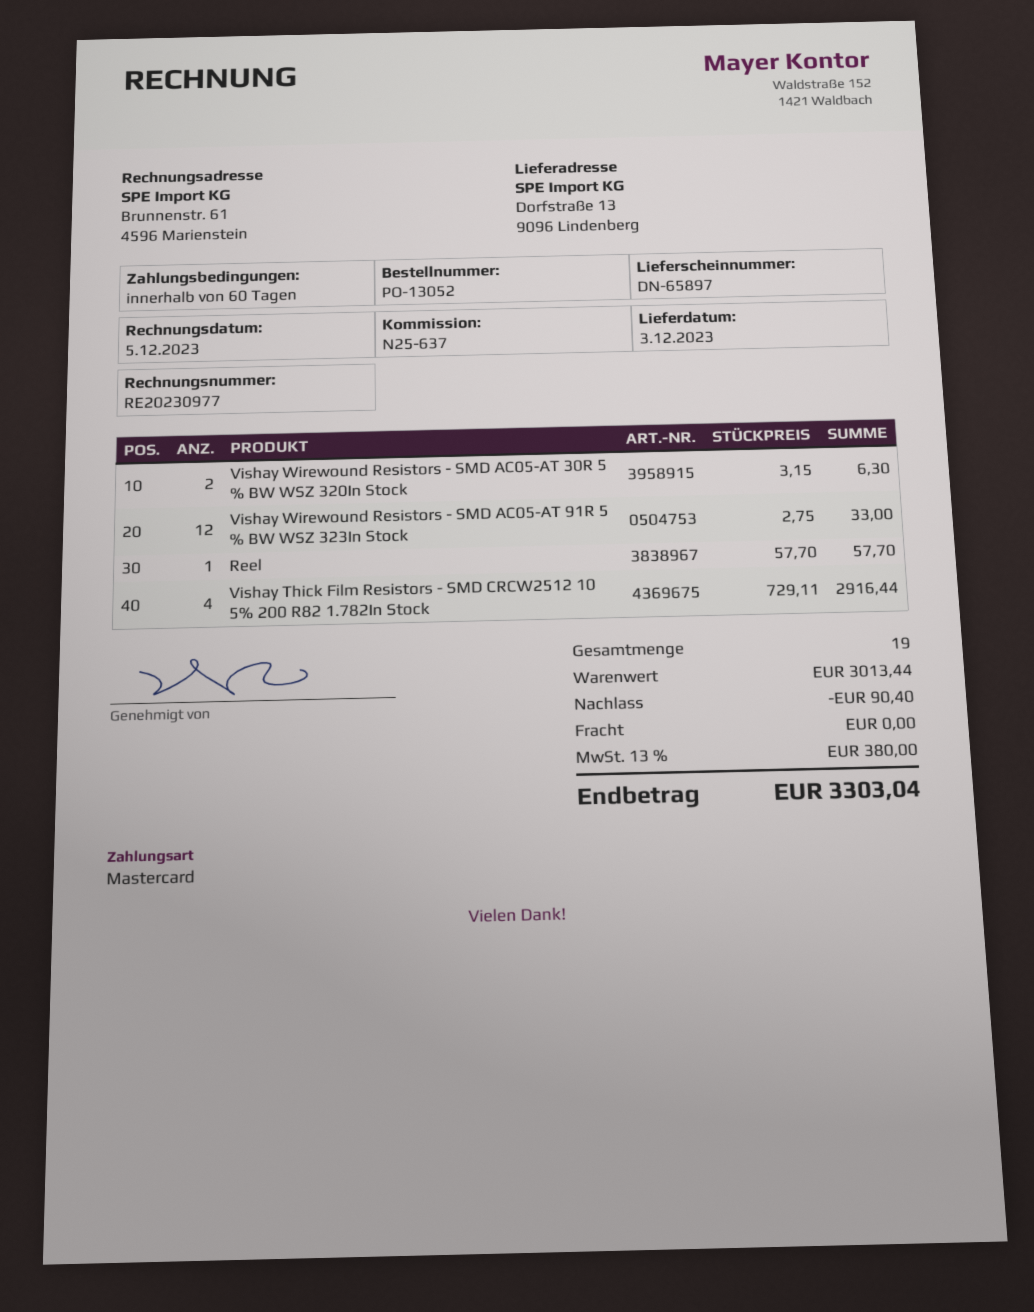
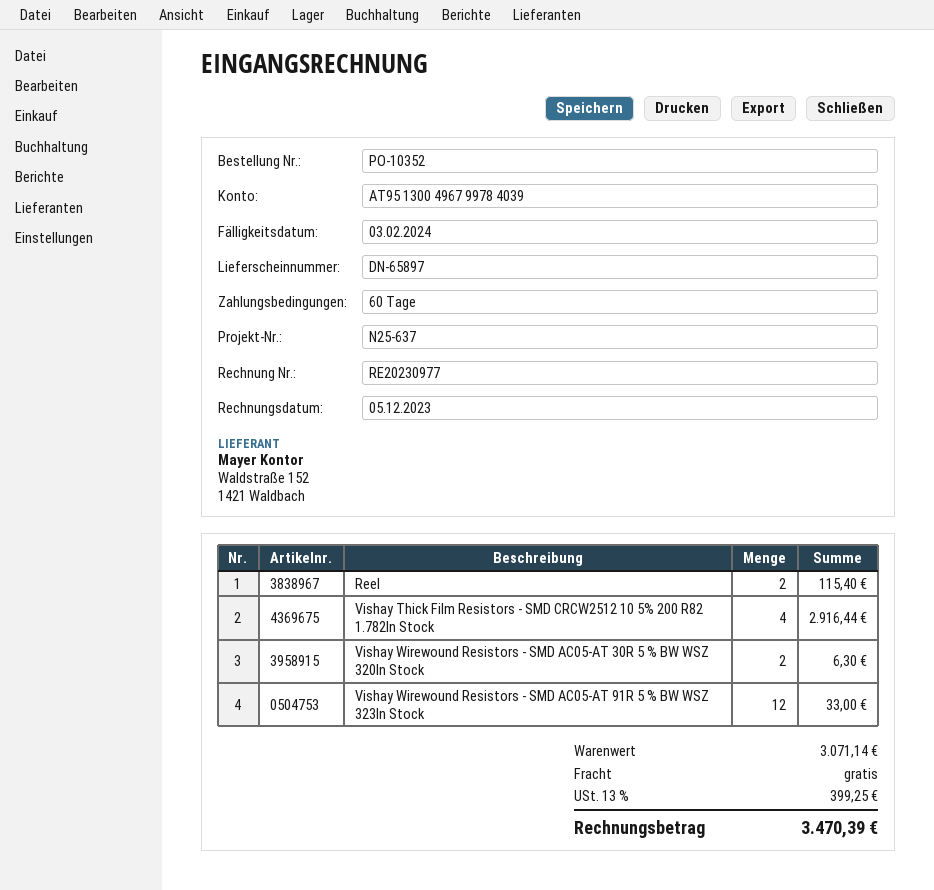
order number: PO-13052 -> PO-10352
Reel: 1 for 57.70 -> 2 for 115.40
subtotal: 3013.44 -> 3071.14
discount: 90.40 -> none
tax: 13% = 380.00 -> 13% = 399.25
total: 3303.04 -> 3470.39

